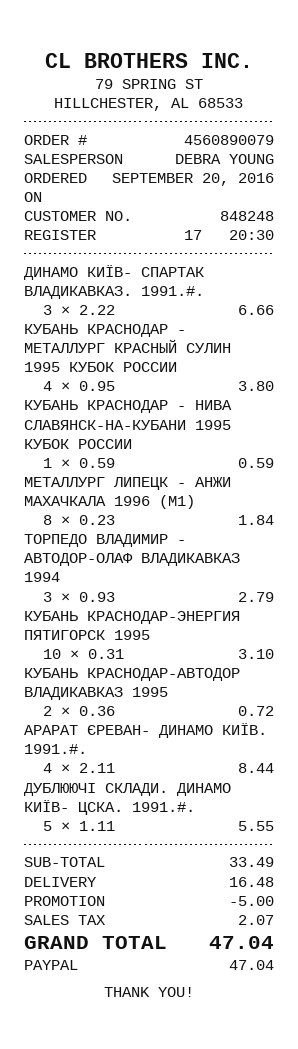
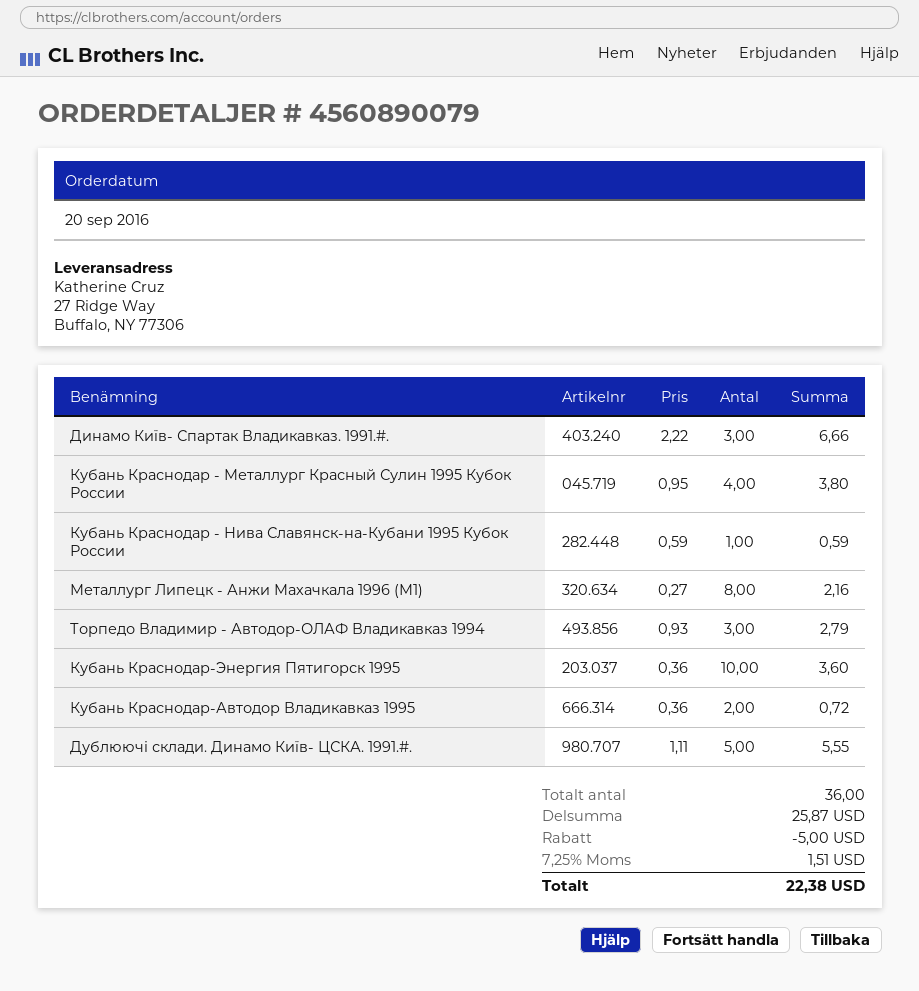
МЕТАЛЛУРГ ЛИПЕЦК - АНЖИ МАХАЧКАЛА 1996 (М1): 8 x 0.23 = 1.84 -> 8 x 0.27 = 2.16
КУБАНЬ КРАСНОДАР-ЭНЕРГИЯ ПЯТИГОРСК 1995: 10 x 0.31 = 3.10 -> 10 x 0.36 = 3.60
АРАРАТ ЄРЕВАН- ДИНАМО КИЇВ. 1991.#.: 4 x 2.11 = 8.44 -> none
subtotal: 33.49 -> 25.87
shipping: 16.48 -> none
tax: 2.07 -> 1.51
total: 47.04 -> 22.38

